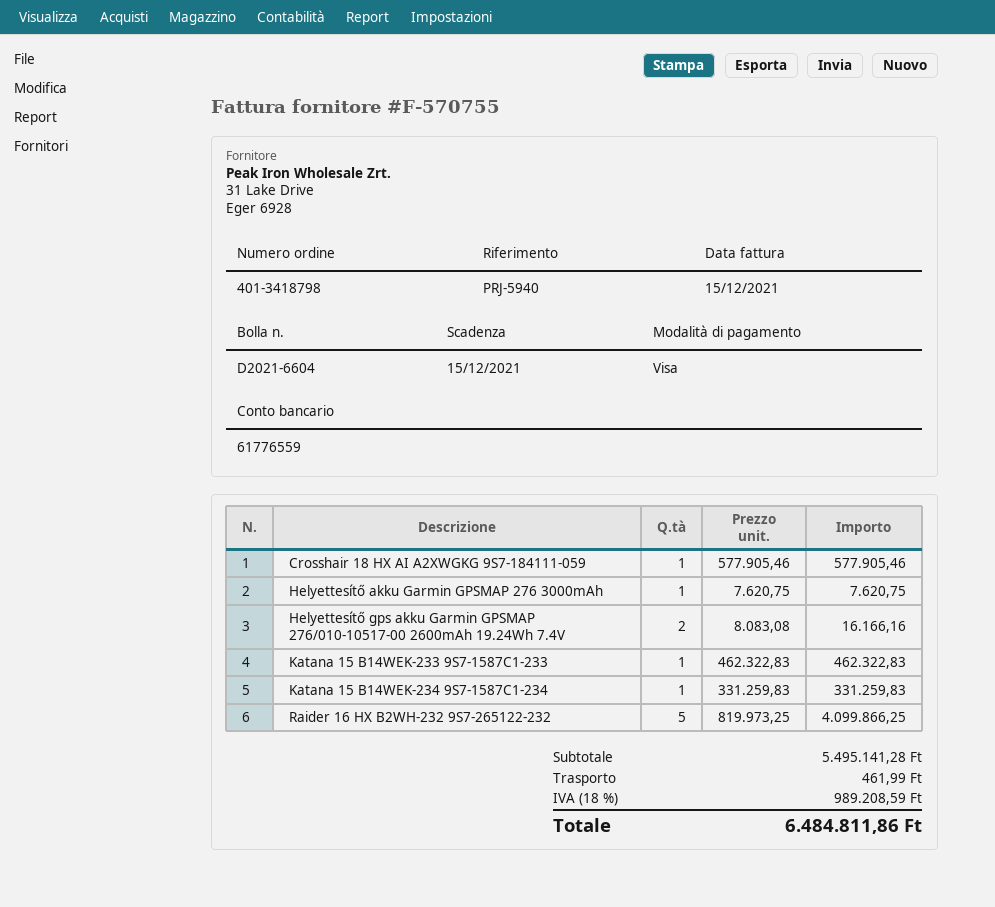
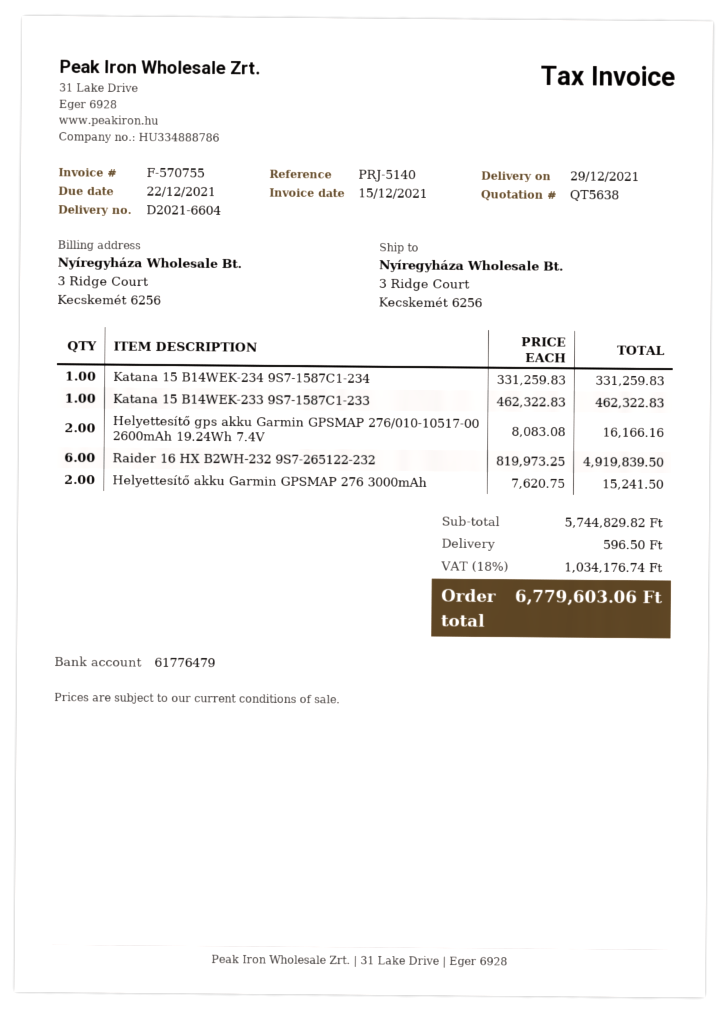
due date: 2021-12-15 -> 2021-12-22
reference: PRJ-5940 -> PRJ-5140
bank account: 61776559 -> 61776479
Crosshair 18 HX AI A2XWGKG 9S7-184111-059: 1 x 577905.46 = 577905.46 -> none
Helyettesítő akku Garmin GPSMAP 276 3000mAh: 1 x 7620.75 = 7620.75 -> 2 x 7620.75 = 15241.50
Raider 16 HX B2WH-232 9S7-265122-232: 5 x 819973.25 = 4099866.25 -> 6 x 819973.25 = 4919839.50
subtotal: 5495141.28 -> 5744829.82
shipping: 461.99 -> 596.50
tax: 18% = 989208.59 -> 18% = 1034176.74
total: 6484811.86 -> 6779603.06

